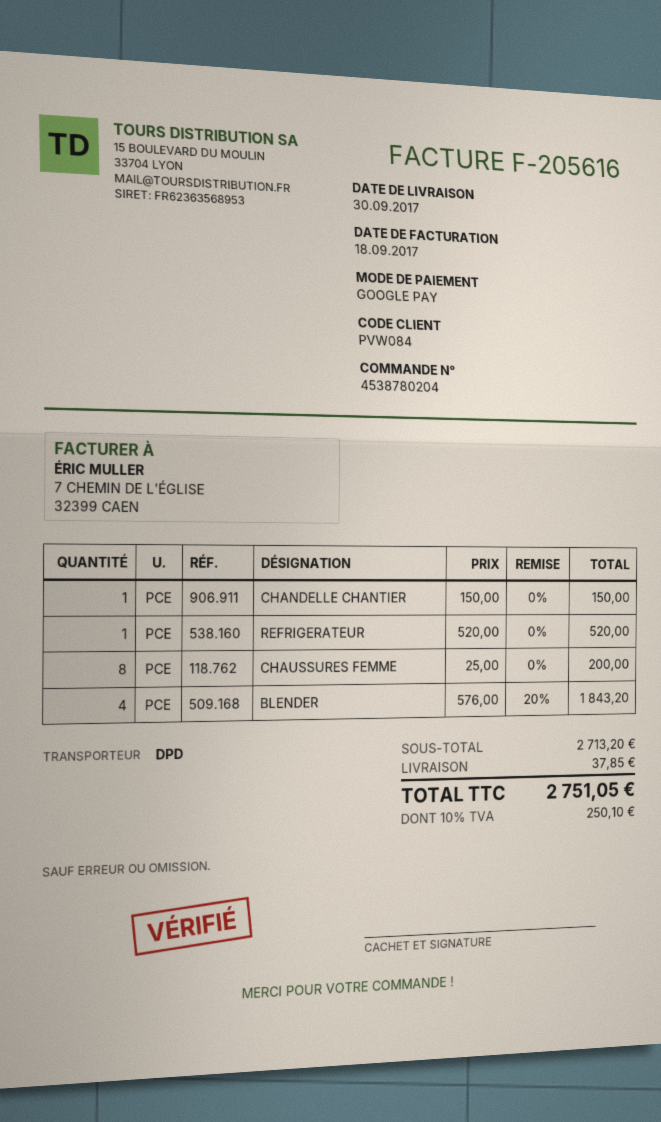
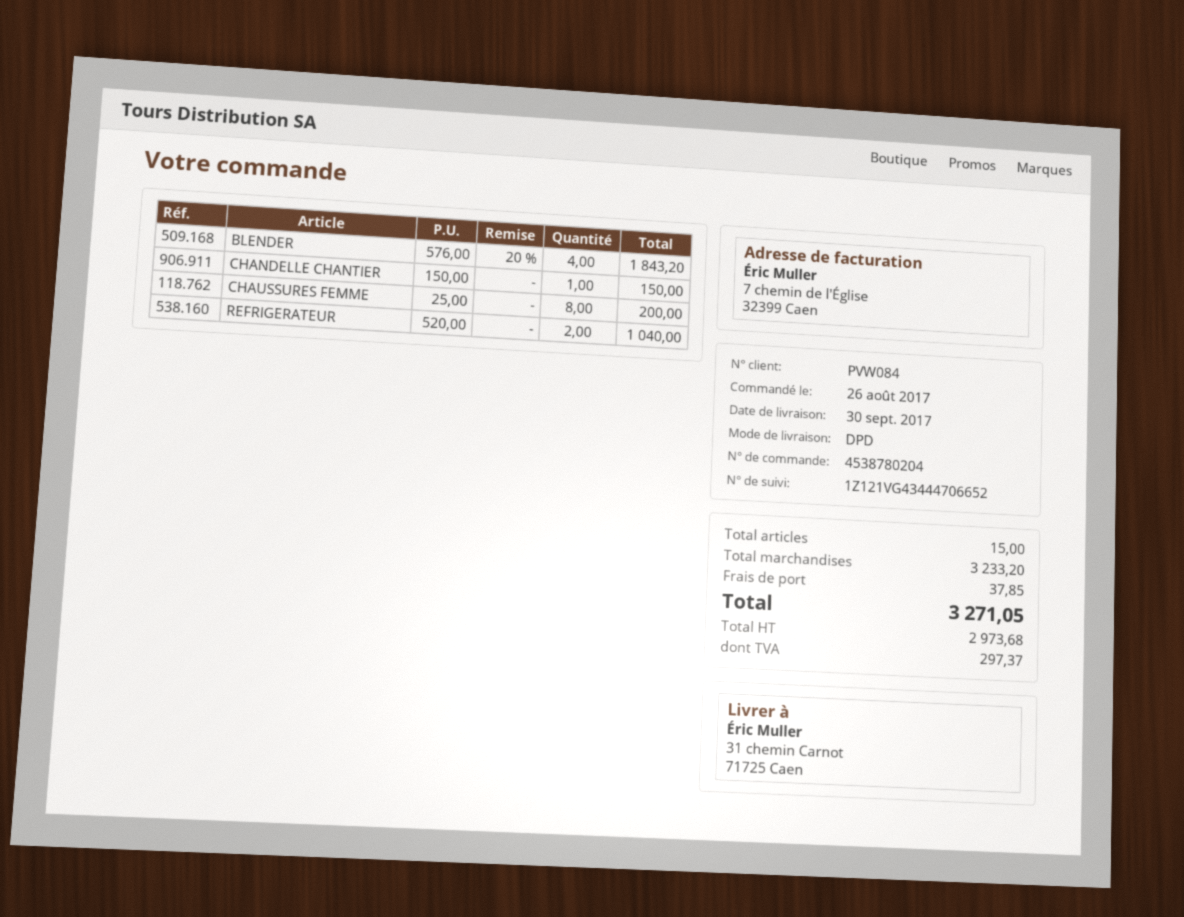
REFRIGERATEUR: 1 x 520.00 = 520.00 -> 2 x 520.00 = 1040.00
subtotal: 2713.20 -> 3233.20
tax: 250.10 -> 297.37
total: 2751.05 -> 3271.05

